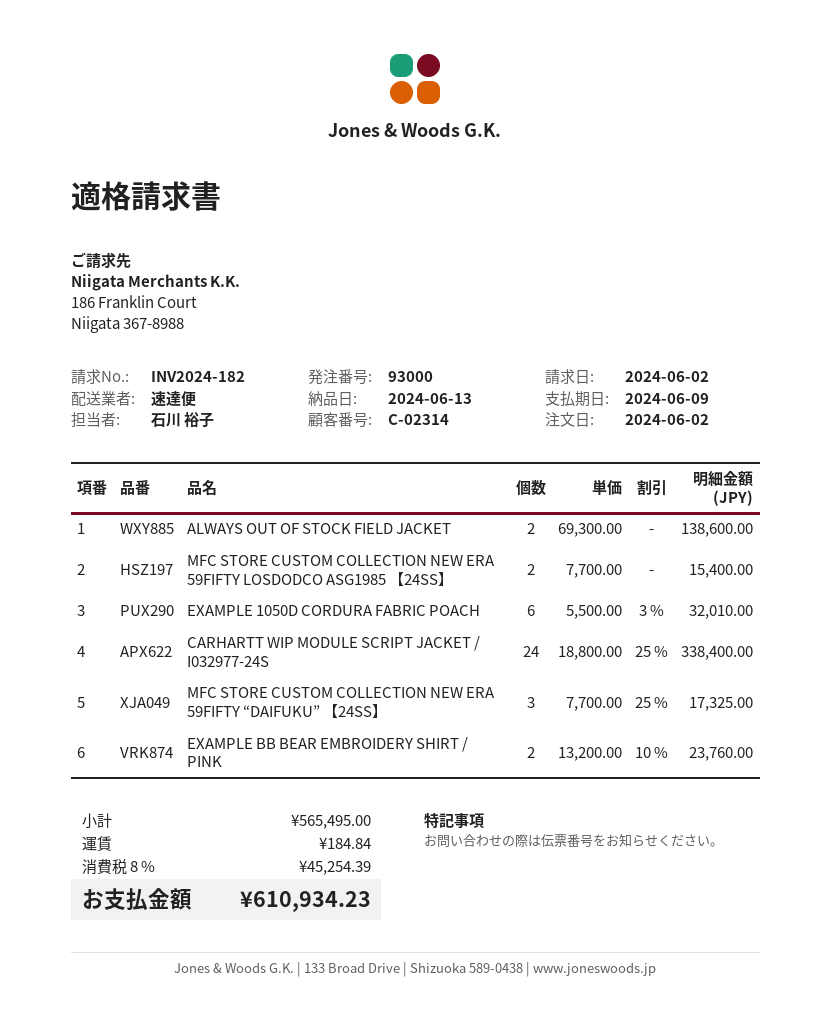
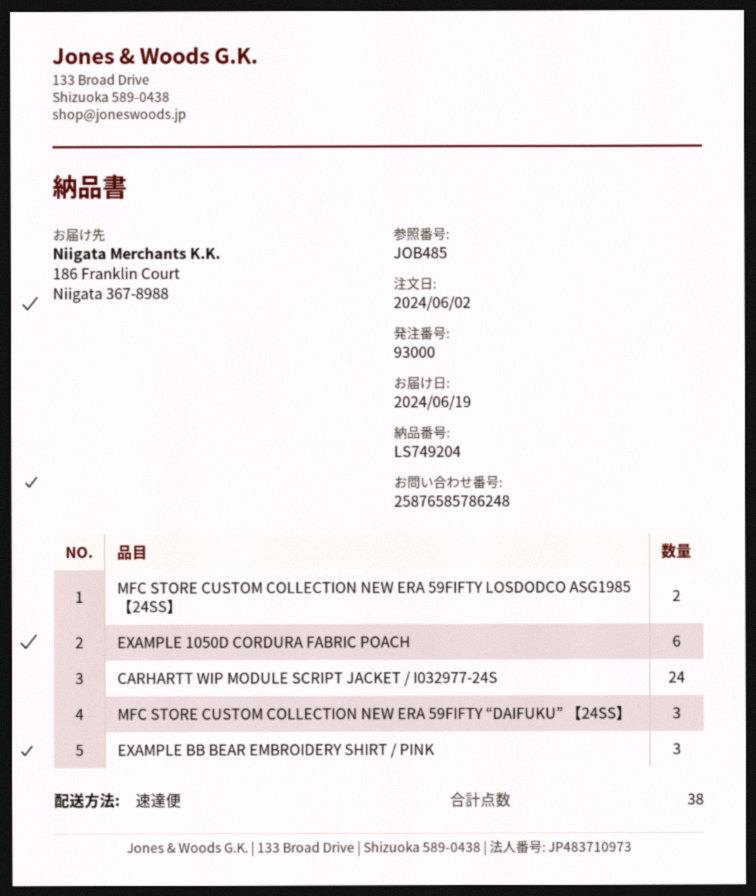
delivery date: 2024-06-13 -> 2024-06-19
ALWAYS OUT OF STOCK FIELD JACKET: 2 -> none
EXAMPLE BB BEAR EMBROIDERY SHIRT / PINK: 2 -> 3

